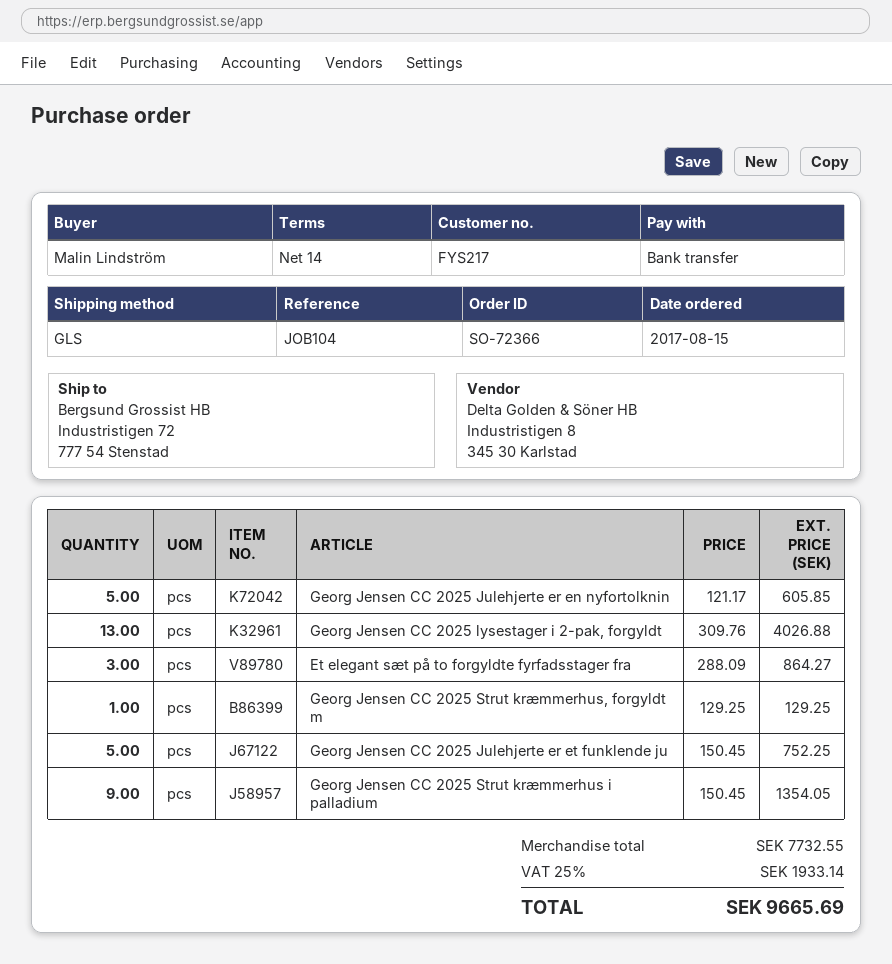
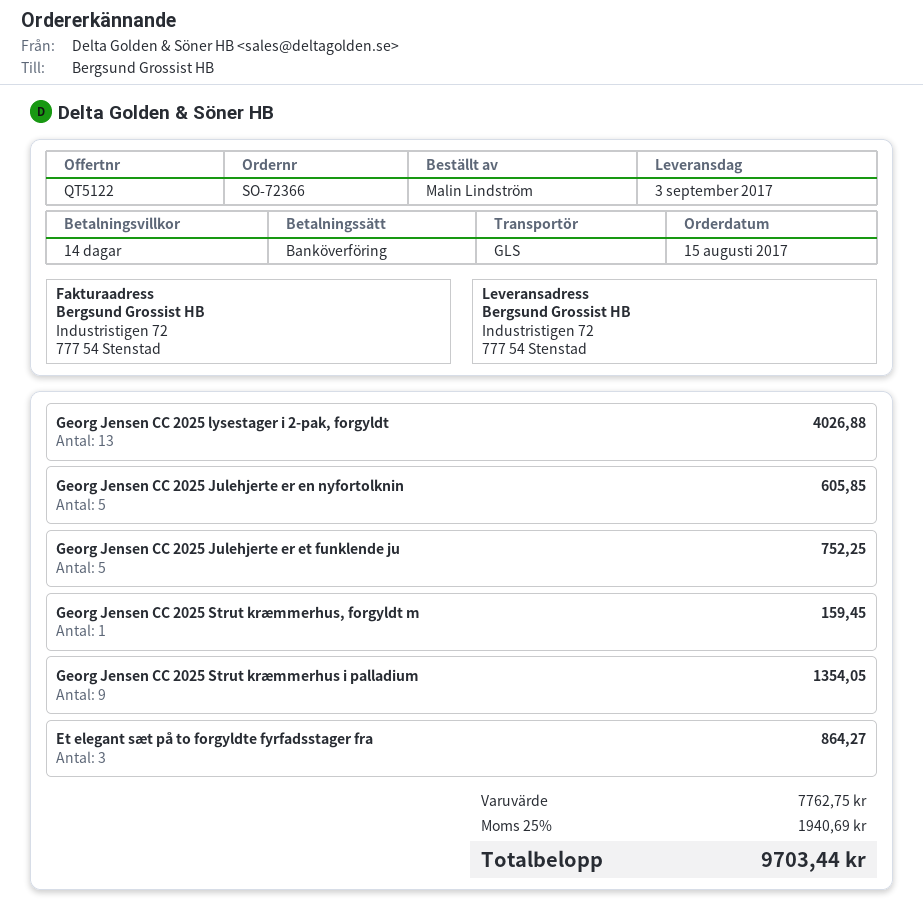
Georg Jensen CC 2025 Strut kræmmerhus, forgyldt m: 1 for 129.25 -> 1 for 159.45
subtotal: 7732.55 -> 7762.75
tax: 25% = 1933.14 -> 25% = 1940.69
total: 9665.69 -> 9703.44

